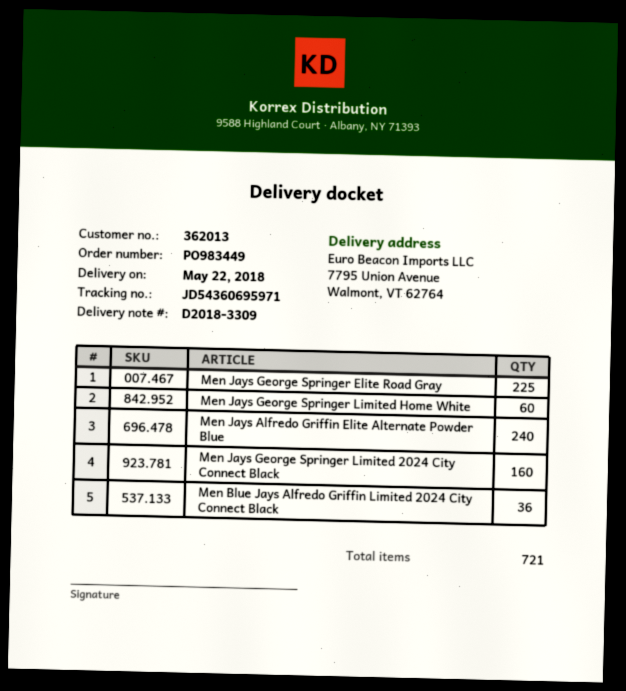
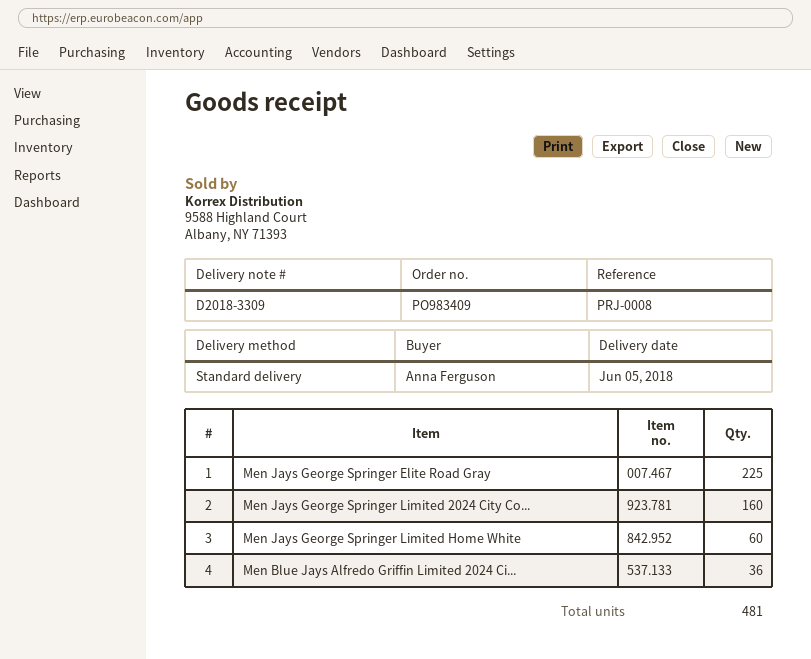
order number: PO983449 -> PO983409
delivery date: 2018-05-22 -> 2018-06-05
Men Jays Alfredo Griffin Elite Alternate Powder Blue: 240 -> none
total quantity: 721 -> 481

